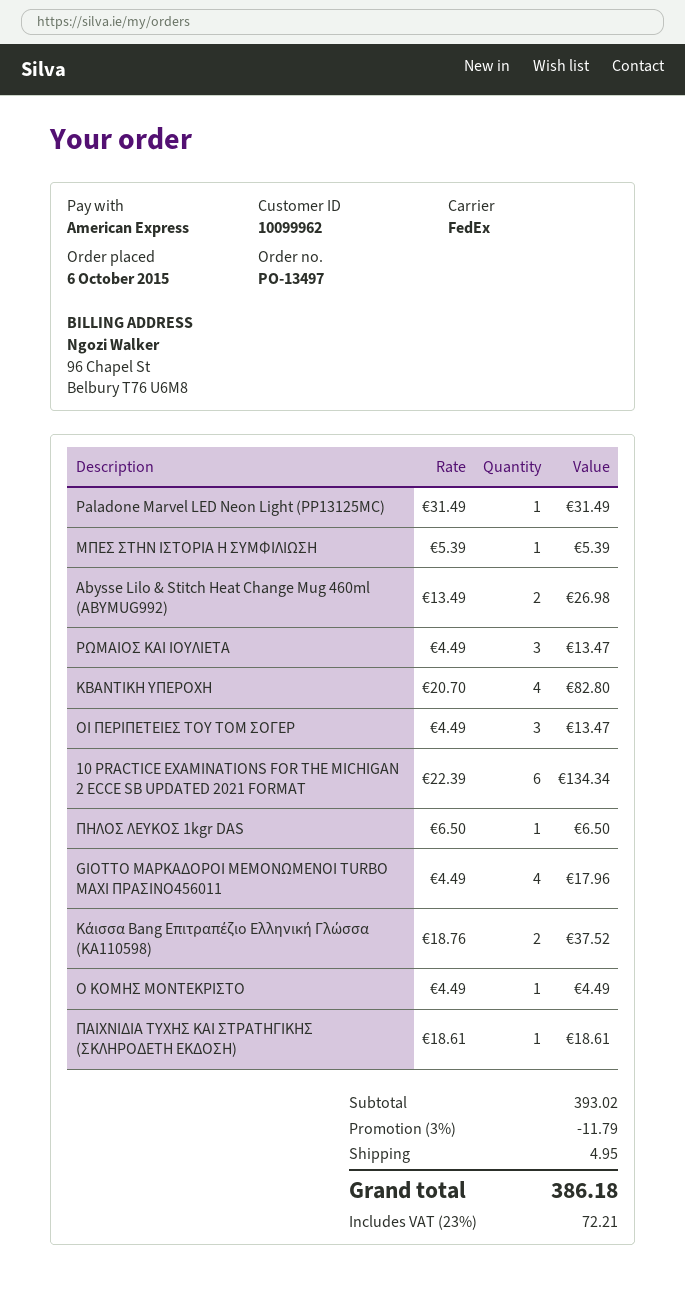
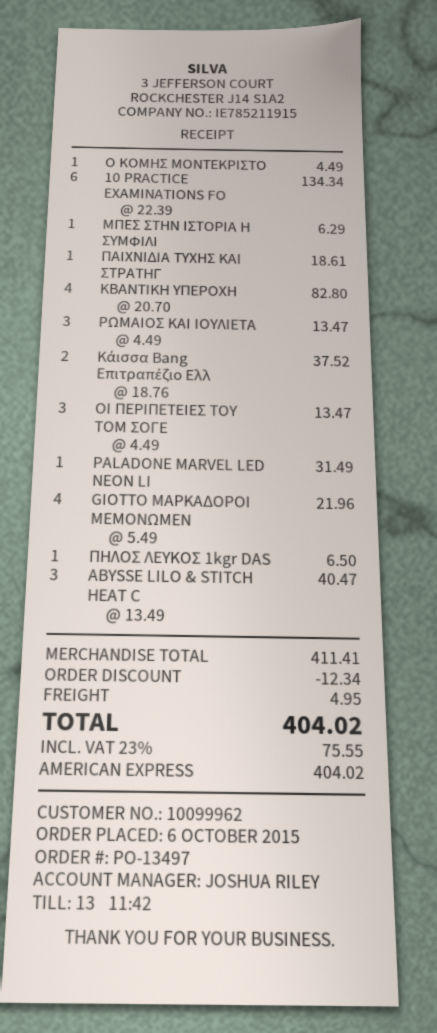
ΜΠΕΣ ΣΤΗΝ ΙΣΤΟΡΙΑ Η ΣΥΜΦΙΛΙΩΣΗ: 1 x 5.39 = 5.39 -> 1 x 6.29 = 6.29
Abysse Lilo & Stitch Heat Change Mug 460ml (ABYMUG992): 2 x 13.49 = 26.98 -> 3 x 13.49 = 40.47
GIOTTO ΜΑΡΚΑΔΟΡΟΙ ΜΕΜΟΝΩΜΕΝΟΙ TURBO MAXI ΠΡΑΣΙΝΟ456011: 4 x 4.49 = 17.96 -> 4 x 5.49 = 21.96
subtotal: 393.02 -> 411.41
discount: 11.79 -> 12.34
tax: 23% = 72.21 -> 23% = 75.55
total: 386.18 -> 404.02

